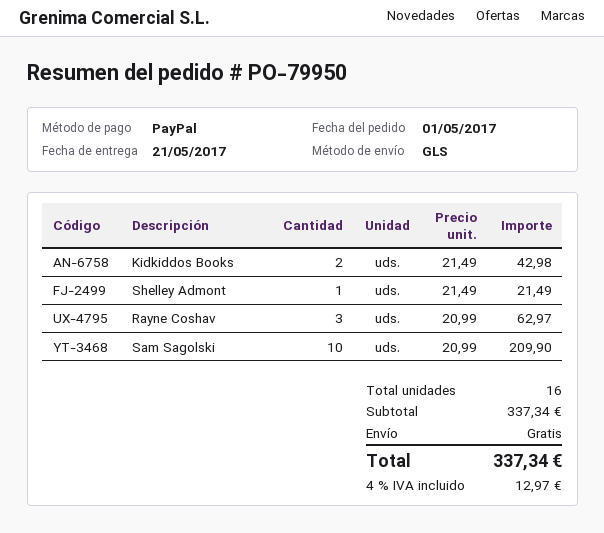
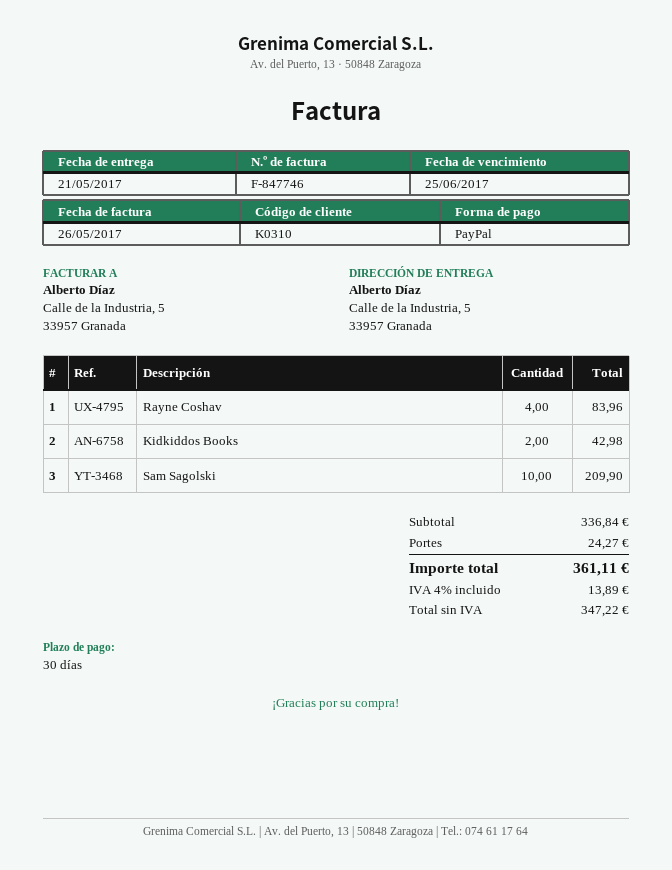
Shelley Admont: 1 for 21.49 -> none
Rayne Coshav: 3 for 62.97 -> 4 for 83.96
subtotal: 337.34 -> 336.84
shipping: 0.00 -> 24.27
tax: 4% = 12.97 -> 4% = 13.89
total: 337.34 -> 361.11

